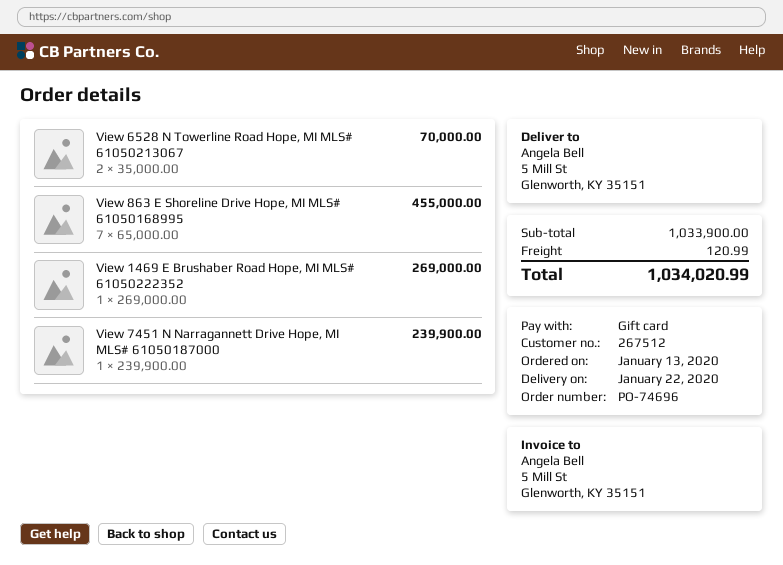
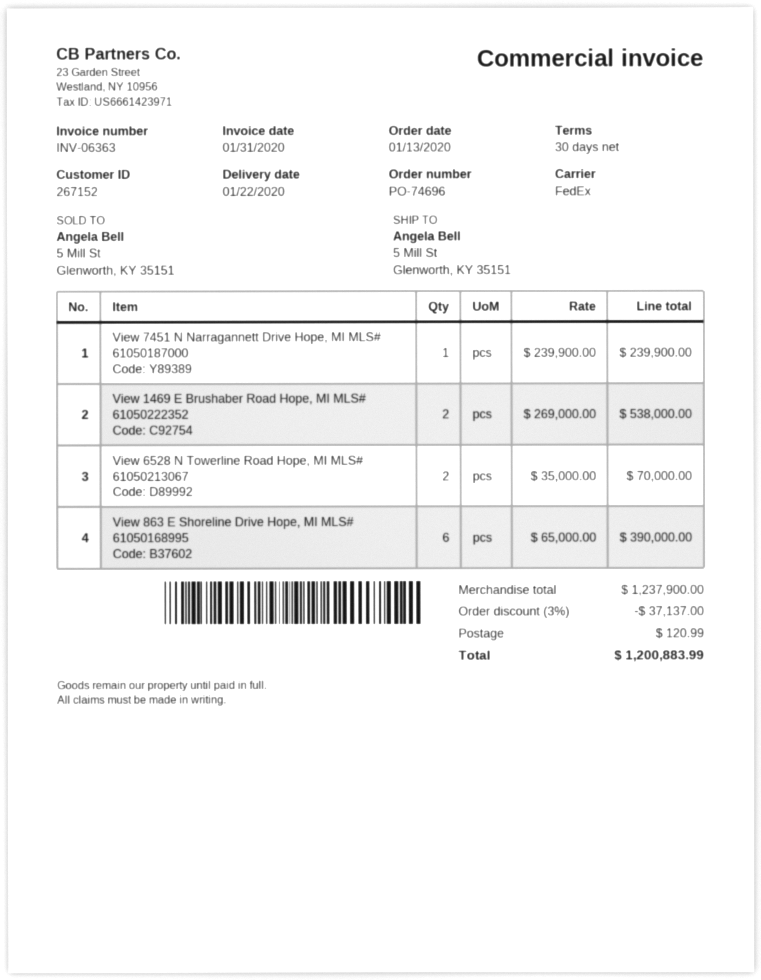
customer number: 267512 -> 267152
View 863 E Shoreline Drive Hope, MI MLS# 61050168995: 7 x 65000.00 = 455000.00 -> 6 x 65000.00 = 390000.00
View 1469 E Brushaber Road Hope, MI MLS# 61050222352: 1 x 269000.00 = 269000.00 -> 2 x 269000.00 = 538000.00
subtotal: 1033900.00 -> 1237900.00
discount: none -> 3% = 37137.00
total: 1034020.99 -> 1200883.99

